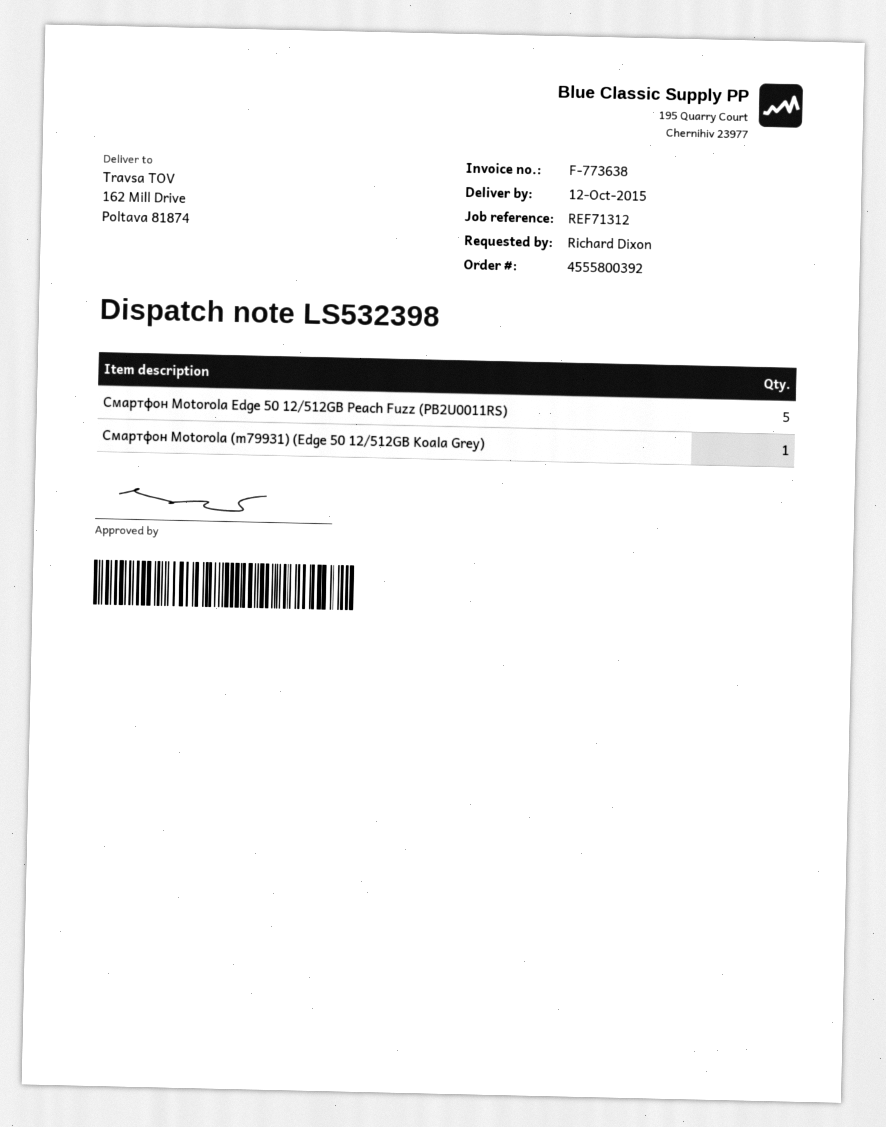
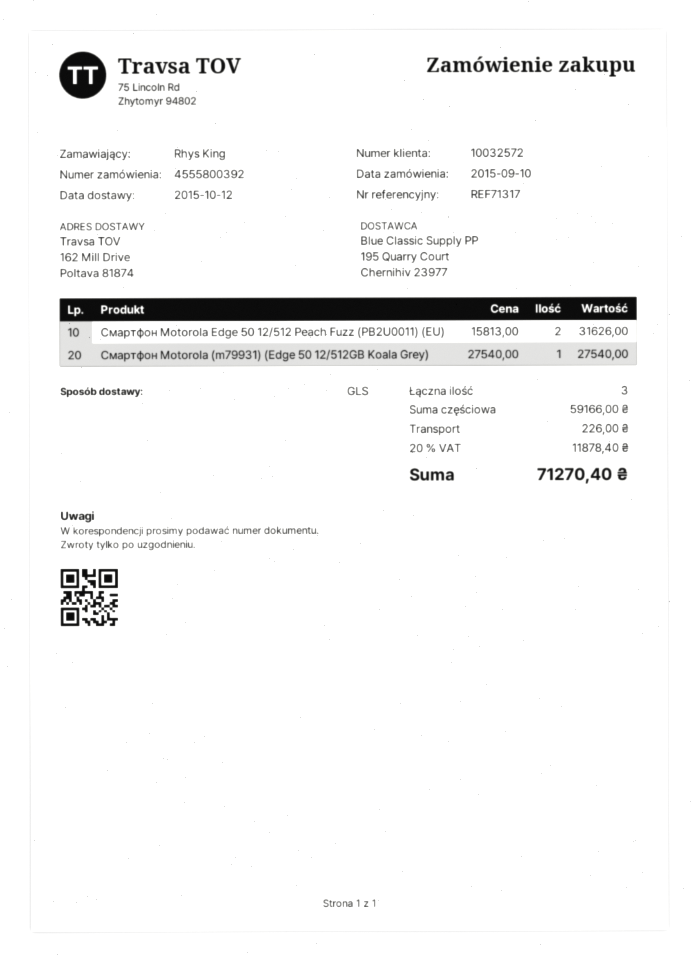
reference: REF71312 -> REF71317
ordered by: Richard Dixon -> Rhys King
Смартфон Motorola Edge 50 12/512GB Peach Fuzz (PB2U0011RS): 5 -> none
Смартфон Motorola Edge 50 12/512 Peach Fuzz (PB2U0011) (EU): none -> 2

